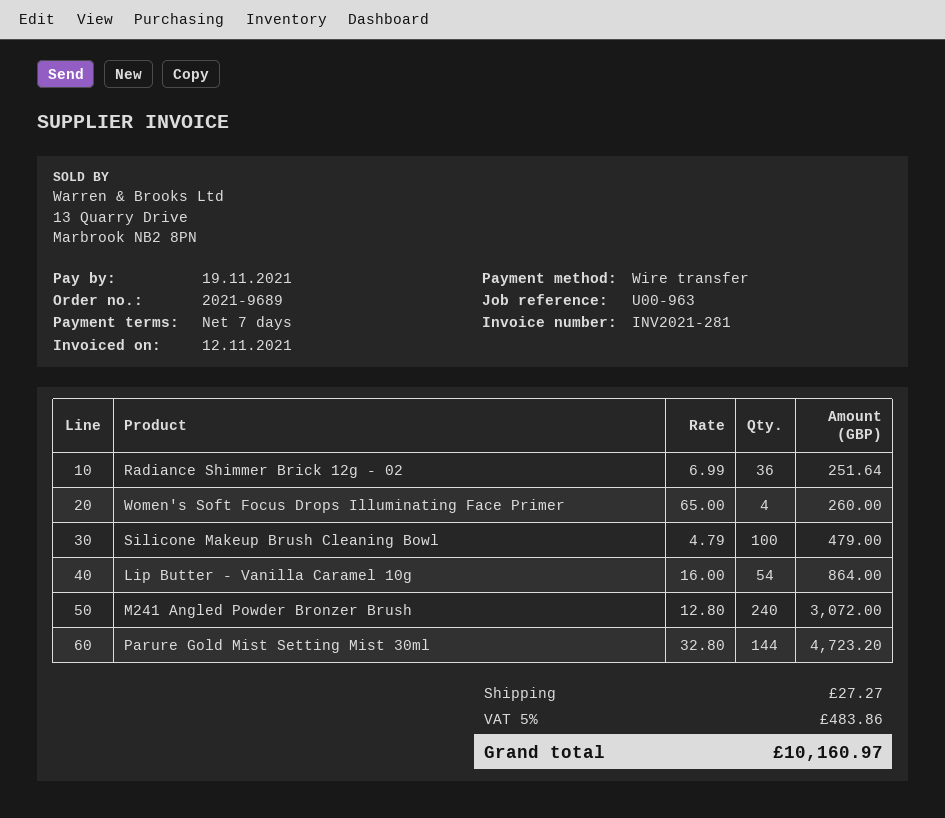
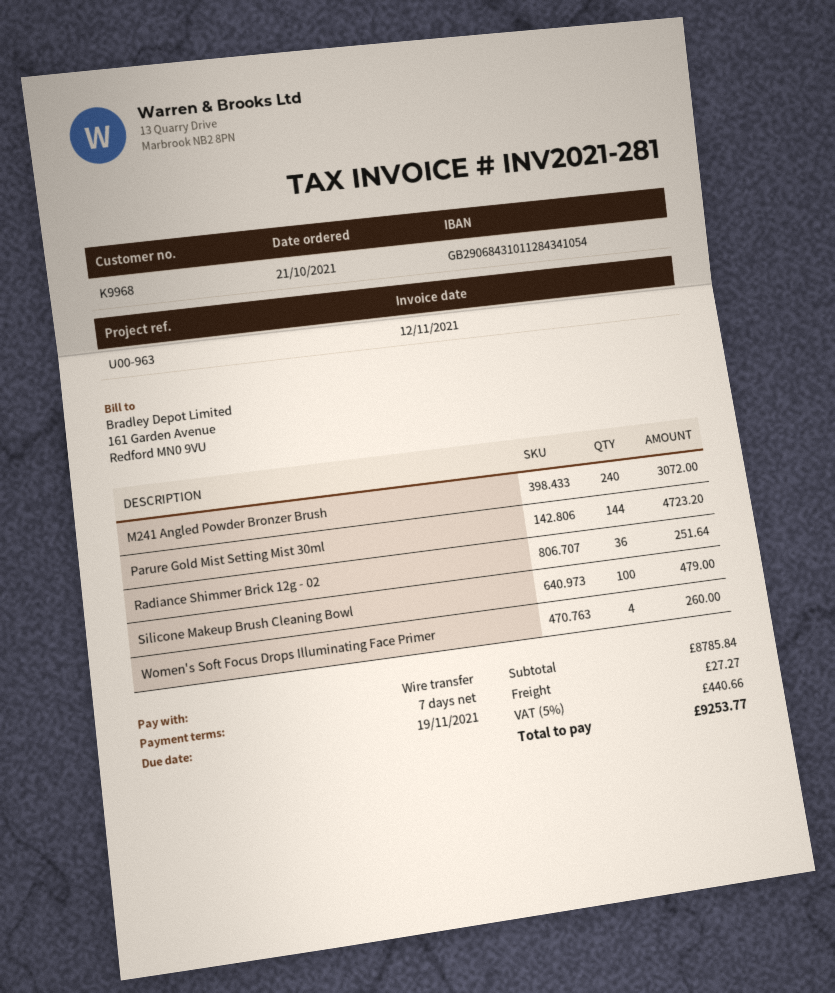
Lip Butter - Vanilla Caramel 10g: 54 for 864.00 -> none
tax: 5% = 483.86 -> 5% = 440.66
total: 10160.97 -> 9253.77

